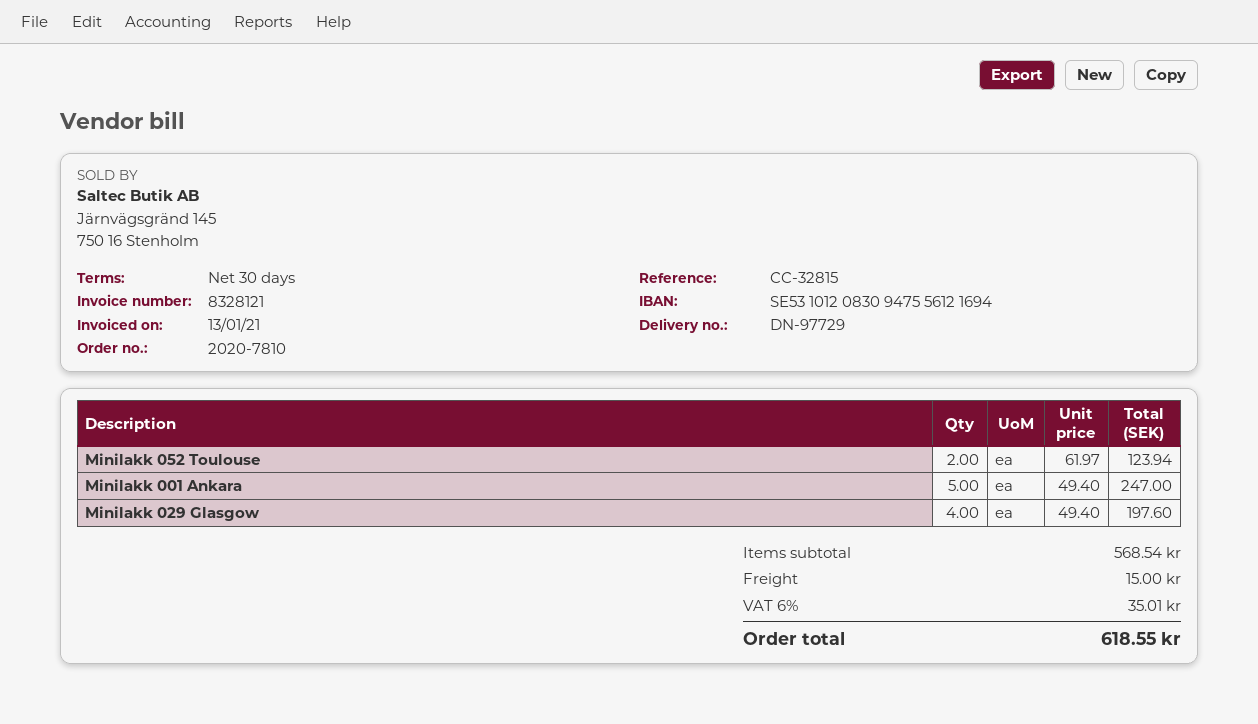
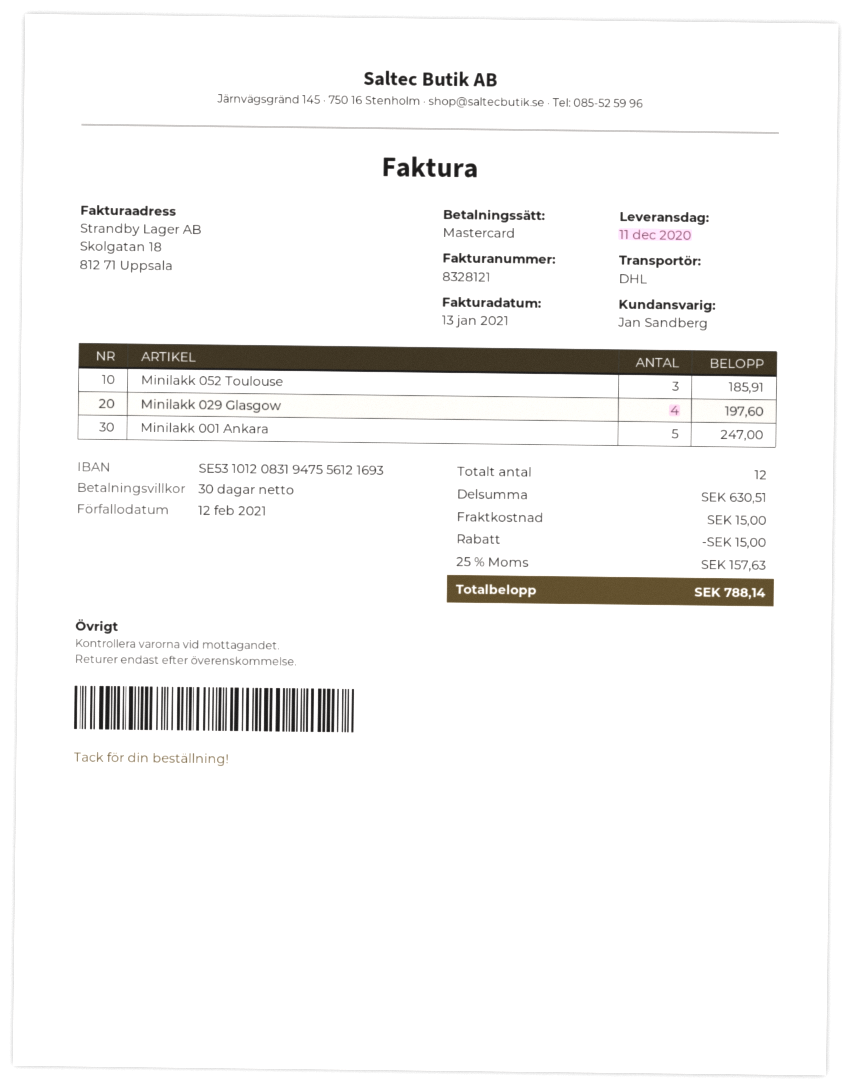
bank account: SE5310120830947556121694 -> SE5310120831947556121693
Minilakk 052 Toulouse: 2 for 123.94 -> 3 for 185.91
subtotal: 568.54 -> 630.51
discount: none -> 15.00
tax: 6% = 35.01 -> 25% = 157.63
total: 618.55 -> 788.14

